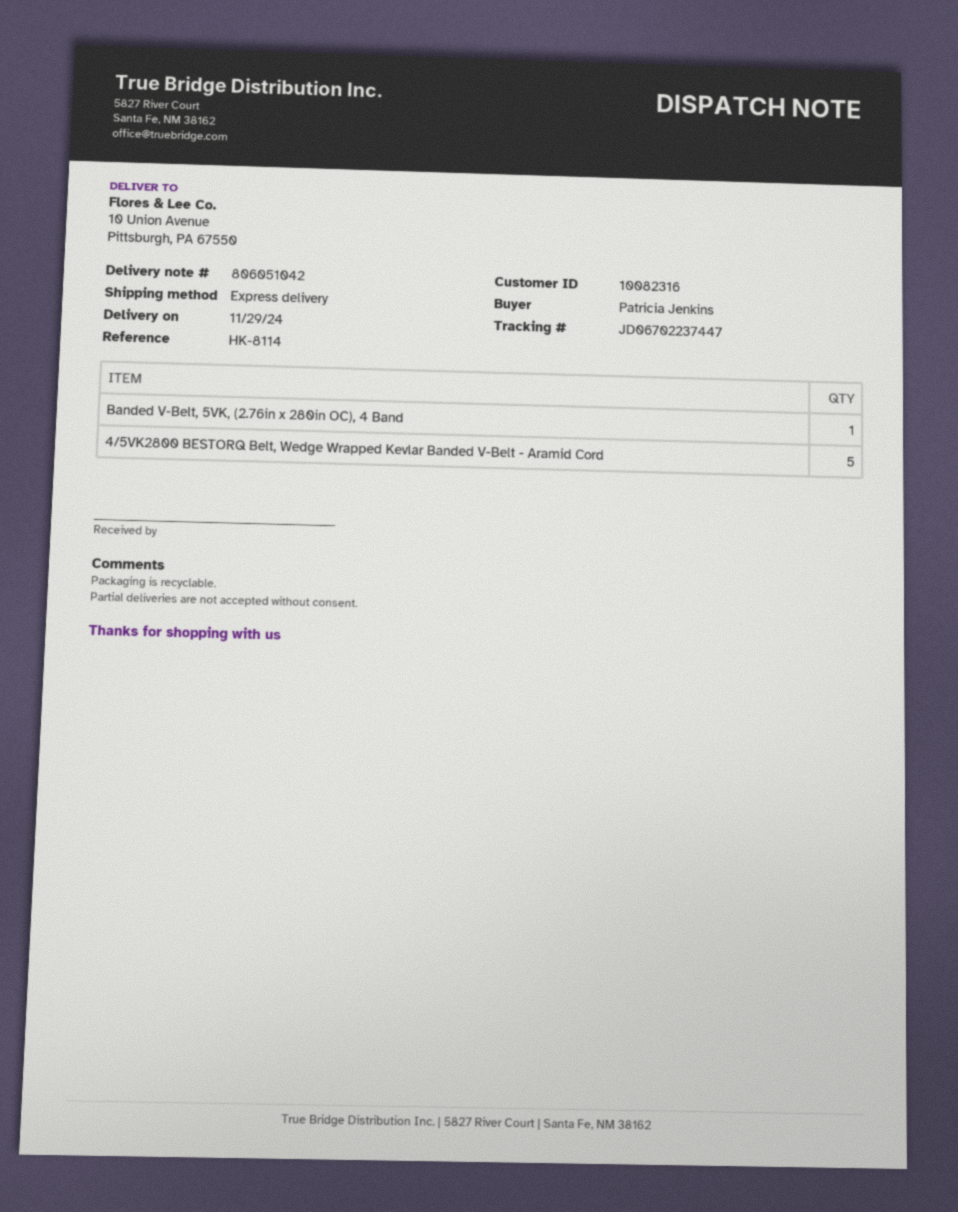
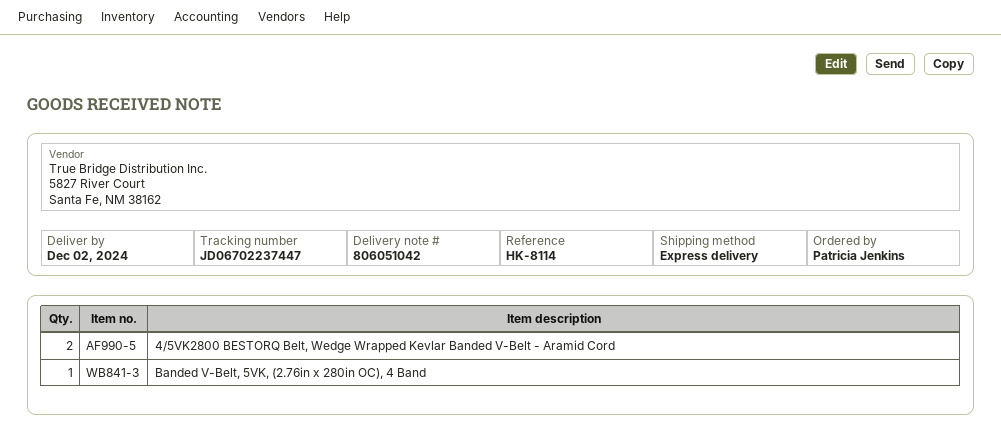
delivery date: 2024-11-29 -> 2024-12-02
4/5VK2800 BESTORQ Belt, Wedge Wrapped Kevlar Banded V-Belt - Aramid Cord: 5 -> 2

